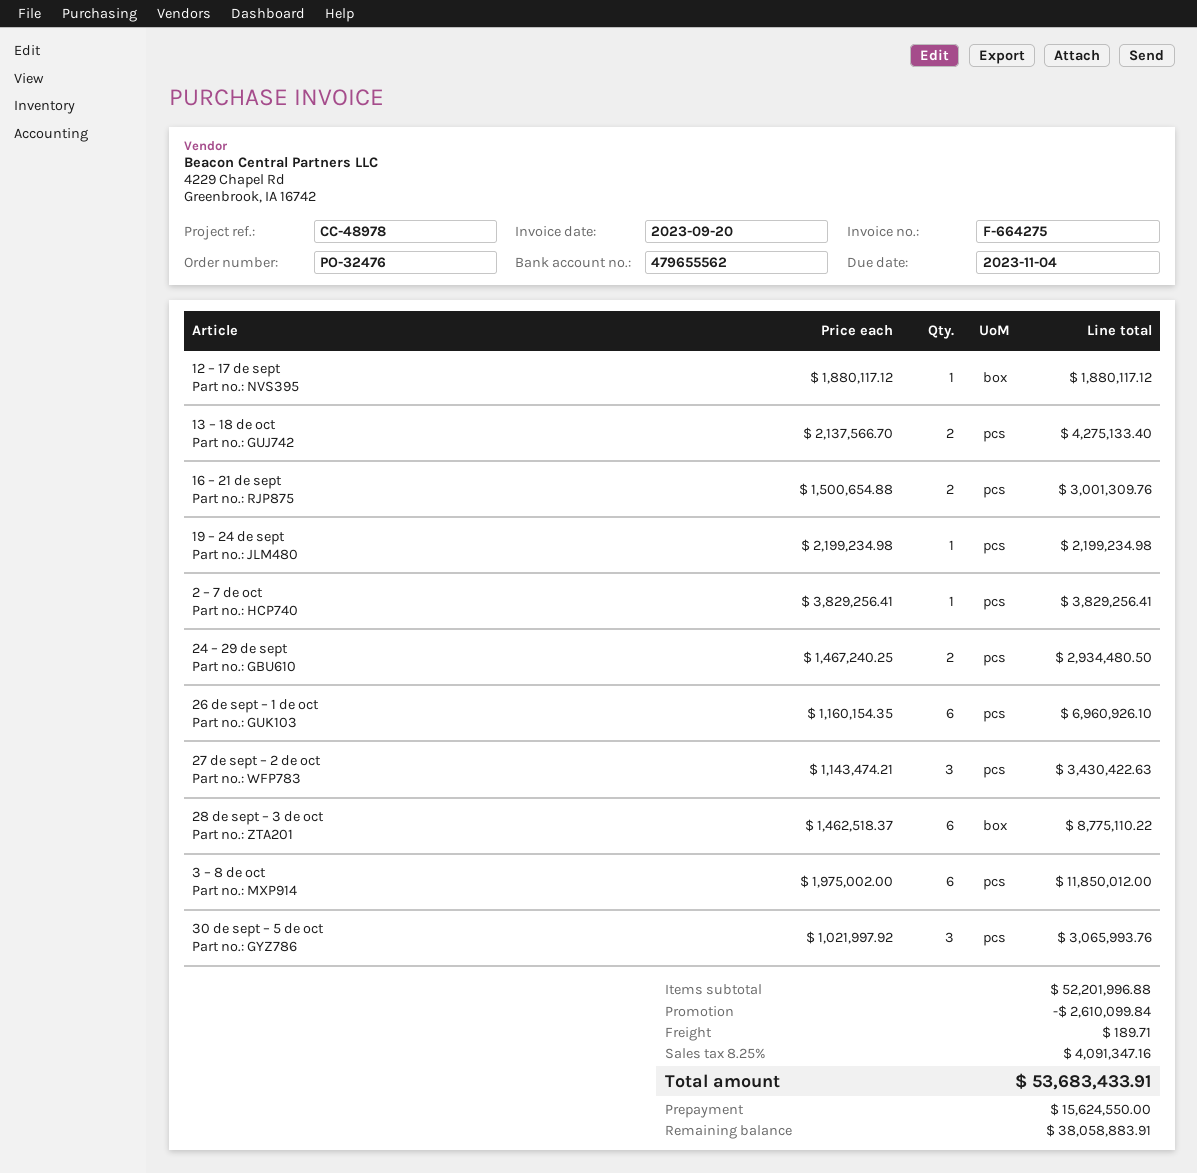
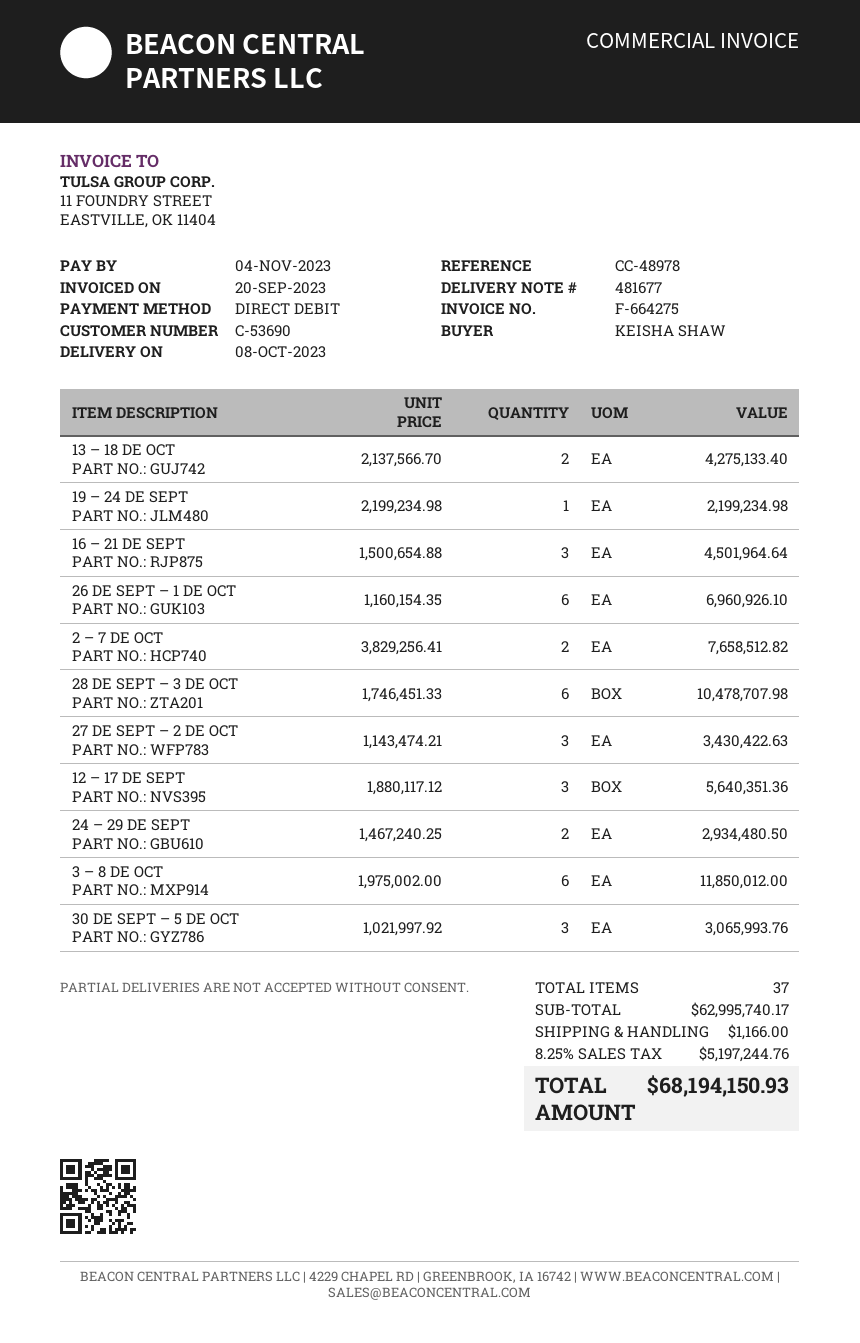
12 – 17 de sept: 1 x 1880117.12 = 1880117.12 -> 3 x 1880117.12 = 5640351.36
16 – 21 de sept: 2 x 1500654.88 = 3001309.76 -> 3 x 1500654.88 = 4501964.64
2 – 7 de oct: 1 x 3829256.41 = 3829256.41 -> 2 x 3829256.41 = 7658512.82
28 de sept – 3 de oct: 6 x 1462518.37 = 8775110.22 -> 6 x 1746451.33 = 10478707.98
subtotal: 52201996.88 -> 62995740.17
discount: 2610099.84 -> none
shipping: 189.71 -> 1166.00
tax: 8.25% = 4091347.16 -> 8.25% = 5197244.76
total: 53683433.91 -> 68194150.93

